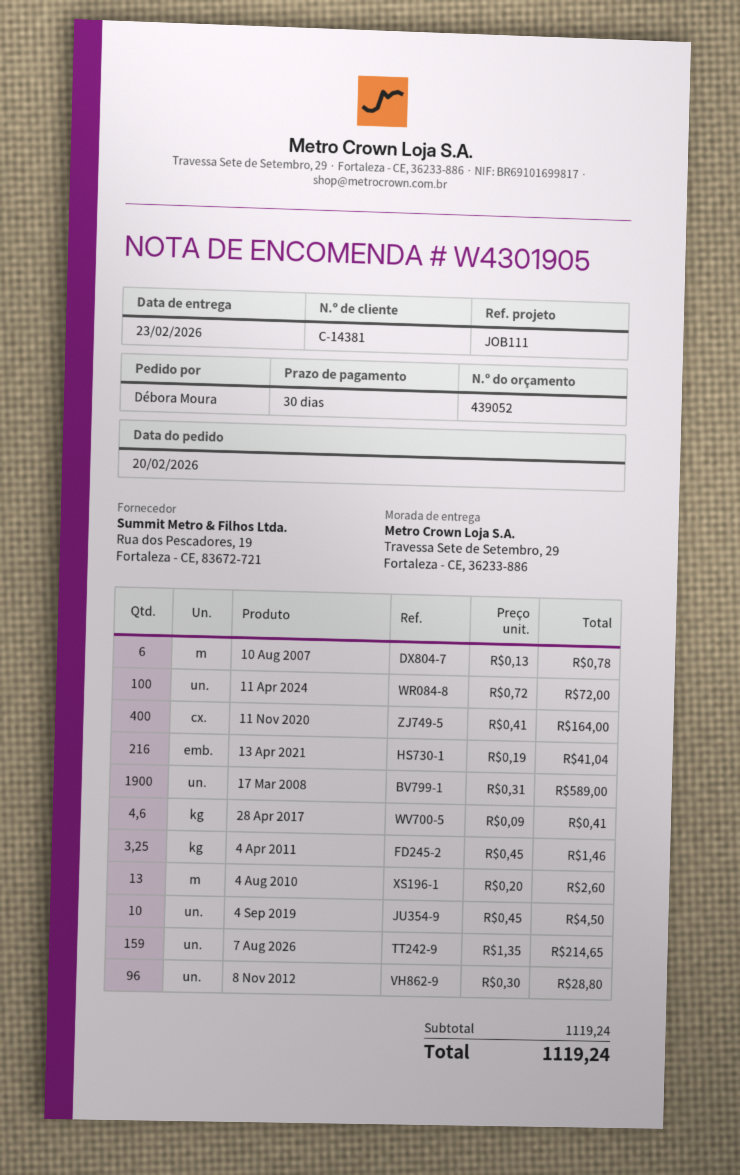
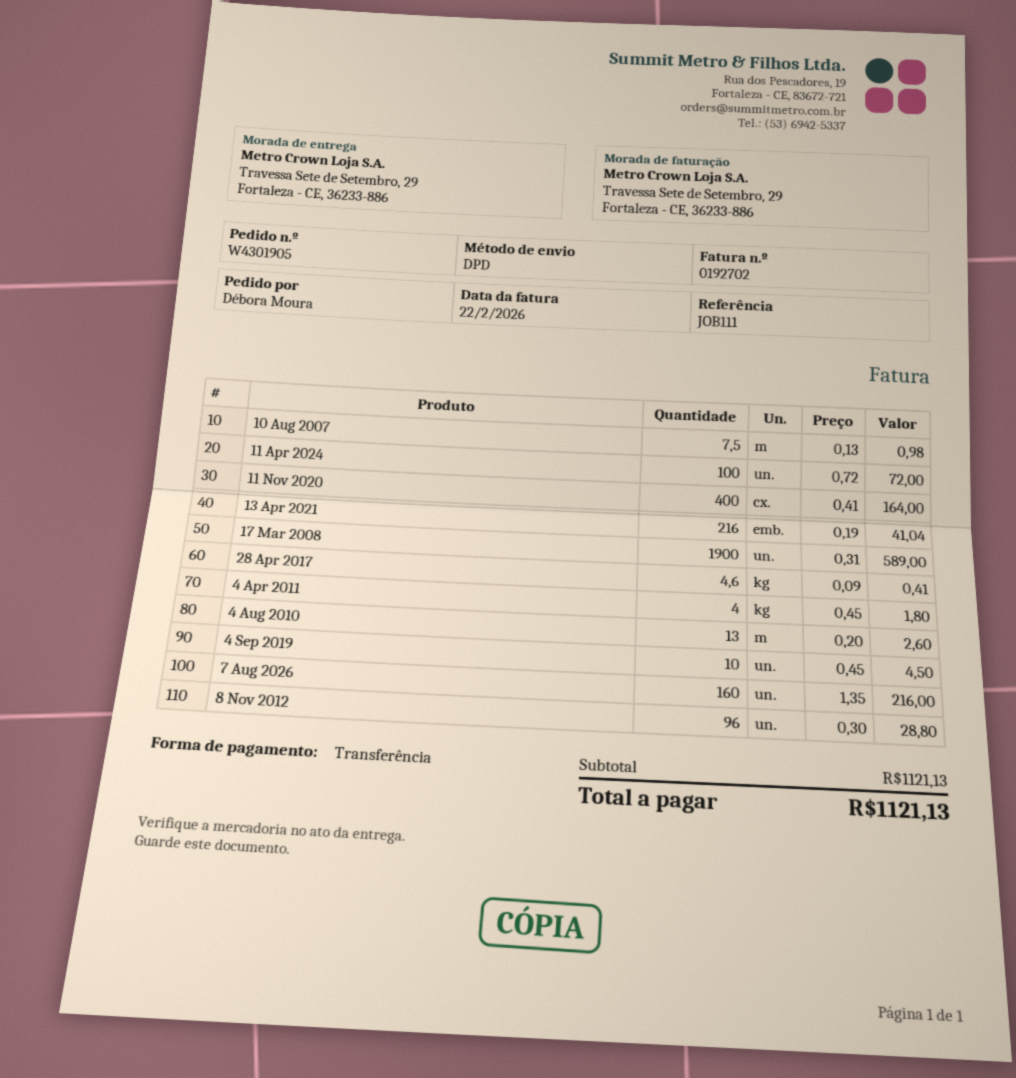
10 Aug 2007: 6 x 0.13 = 0.78 -> 7.5 x 0.13 = 0.98
4 Apr 2011: 3.25 x 0.45 = 1.46 -> 4 x 0.45 = 1.80
7 Aug 2026: 159 x 1.35 = 214.65 -> 160 x 1.35 = 216.00
subtotal: 1119.24 -> 1121.13
total: 1119.24 -> 1121.13

